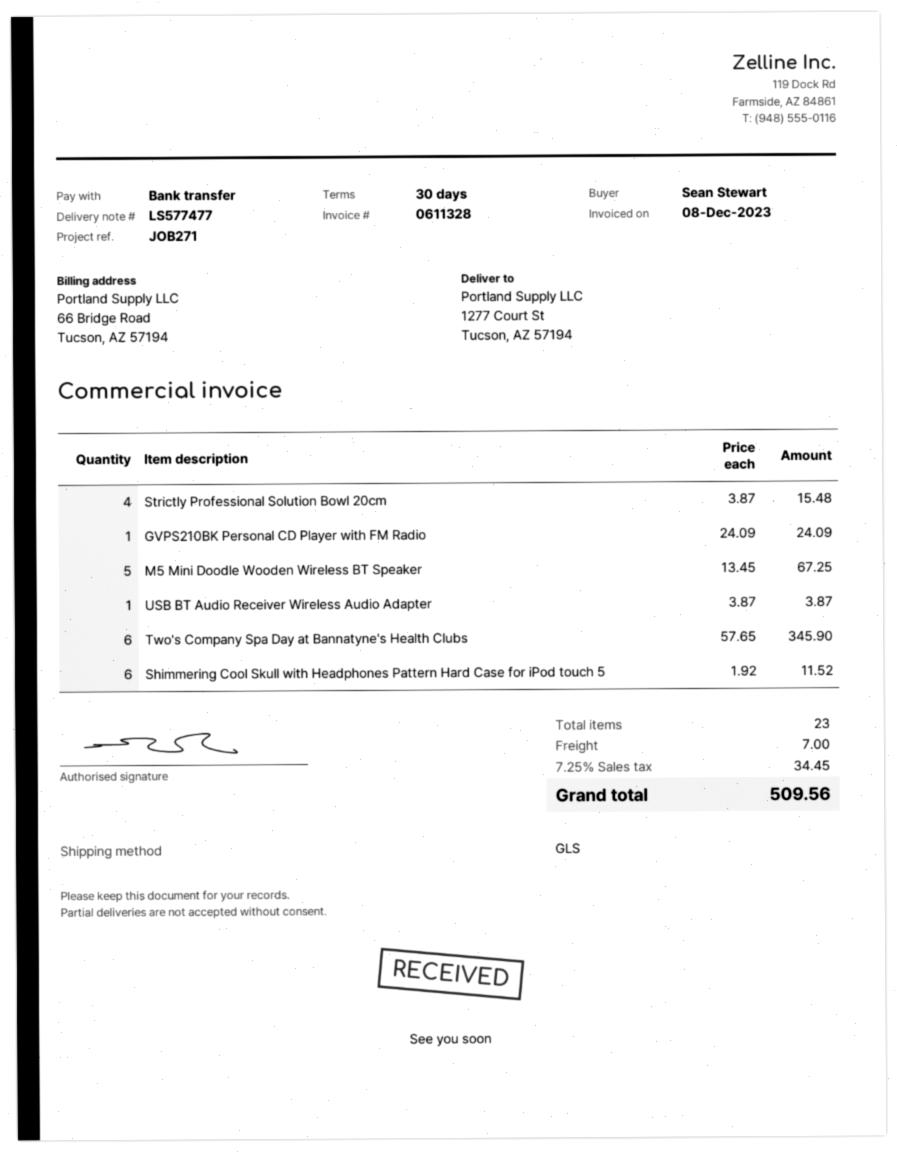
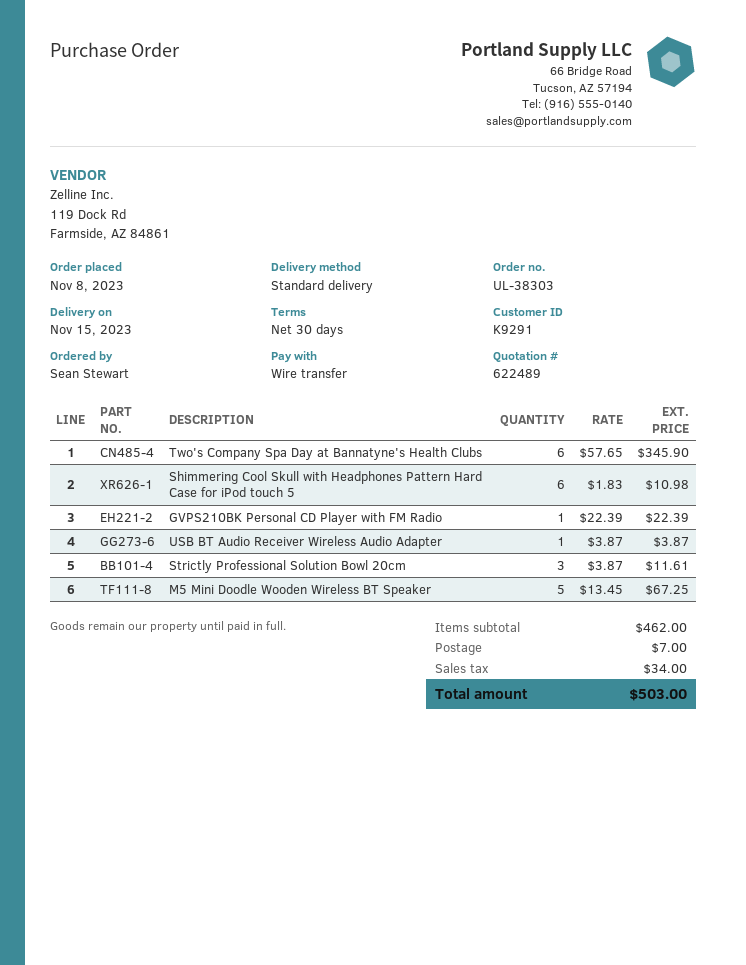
shipping method: GLS -> standard
Strictly Professional Solution Bowl 20cm: 4 x 3.87 = 15.48 -> 3 x 3.87 = 11.61
GVPS210BK Personal CD Player with FM Radio: 1 x 24.09 = 24.09 -> 1 x 22.39 = 22.39
Shimmering Cool Skull with Headphones Pattern Hard Case for iPod touch 5: 6 x 1.92 = 11.52 -> 6 x 1.83 = 10.98
tax: 34.45 -> 34.00
total: 509.56 -> 503.00

